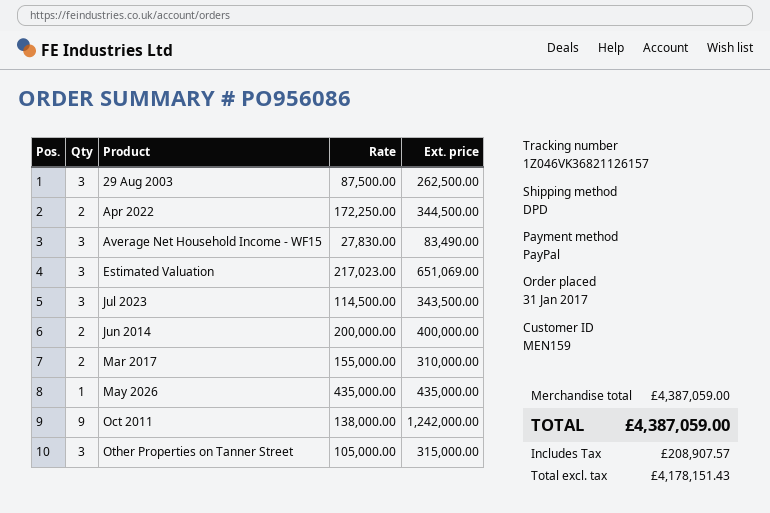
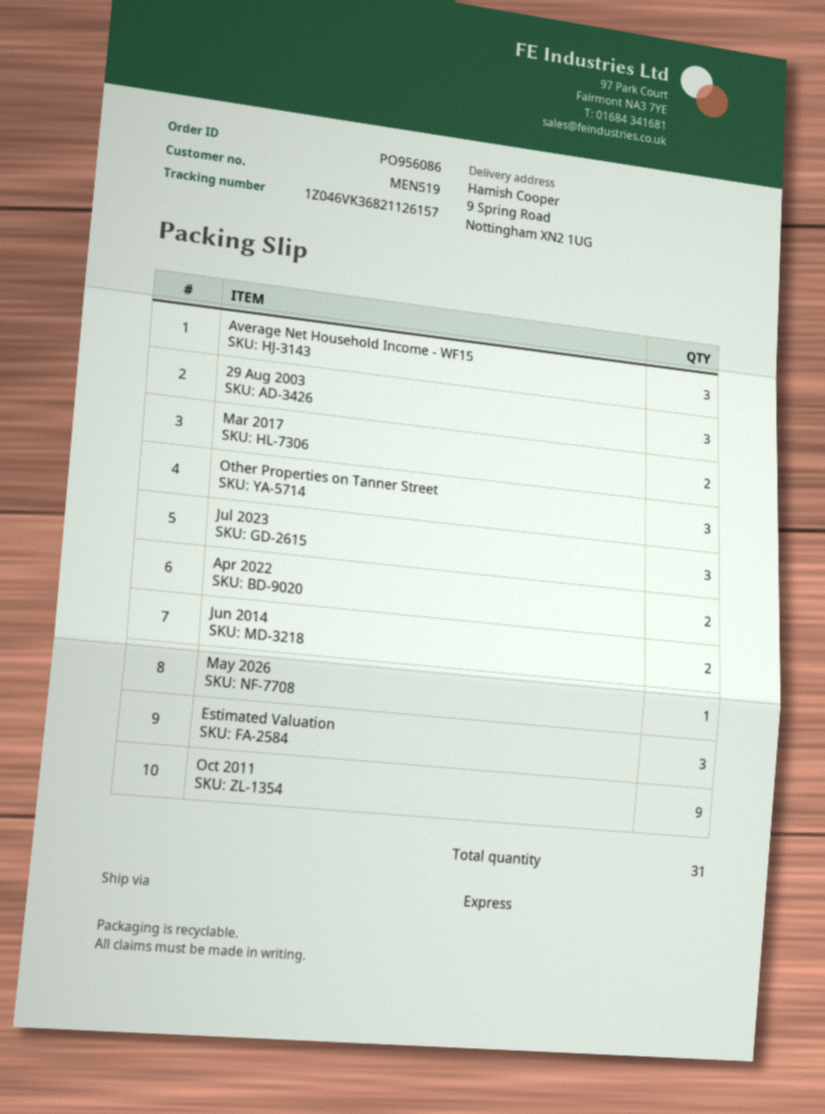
customer number: MEN159 -> MEN519
shipping method: DPD -> express

